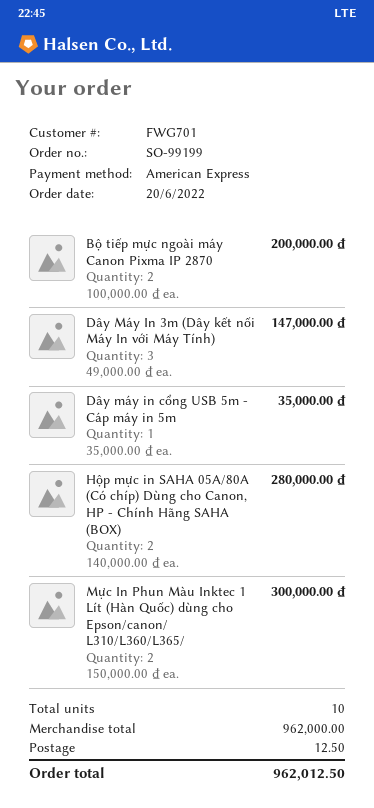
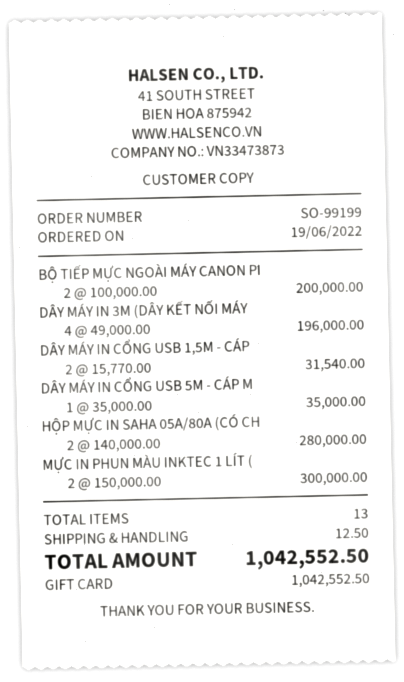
order date: 2022-06-20 -> 2022-06-19
payment method: American Express -> gift card
Dây Máy In 3m (Dây kết nối Máy In với Máy Tính): 3 x 49000.00 = 147000.00 -> 4 x 49000.00 = 196000.00
DÂY MÁY IN CỔNG USB 1,5M - CÁP: none -> 2 x 15770.00 = 31540.00
total quantity: 10 -> 13
total: 962012.50 -> 1042552.50

